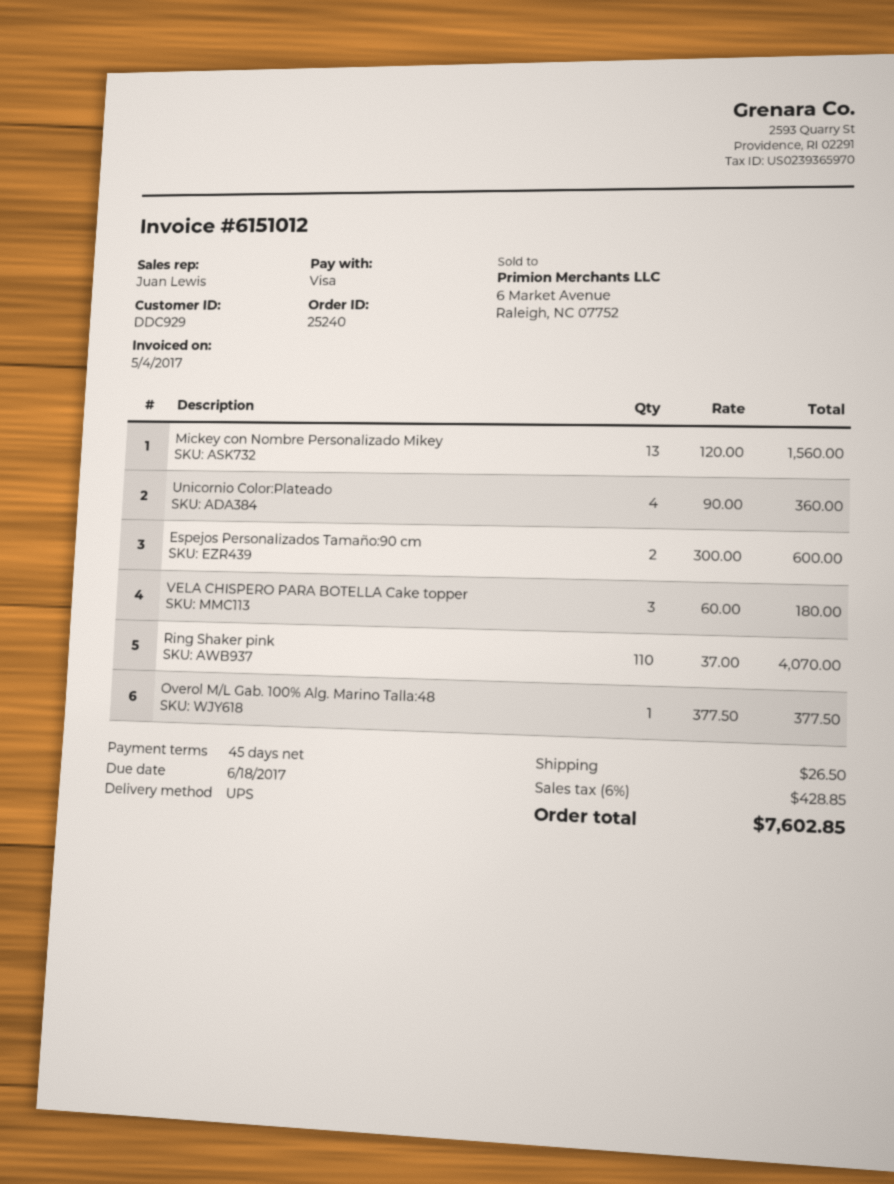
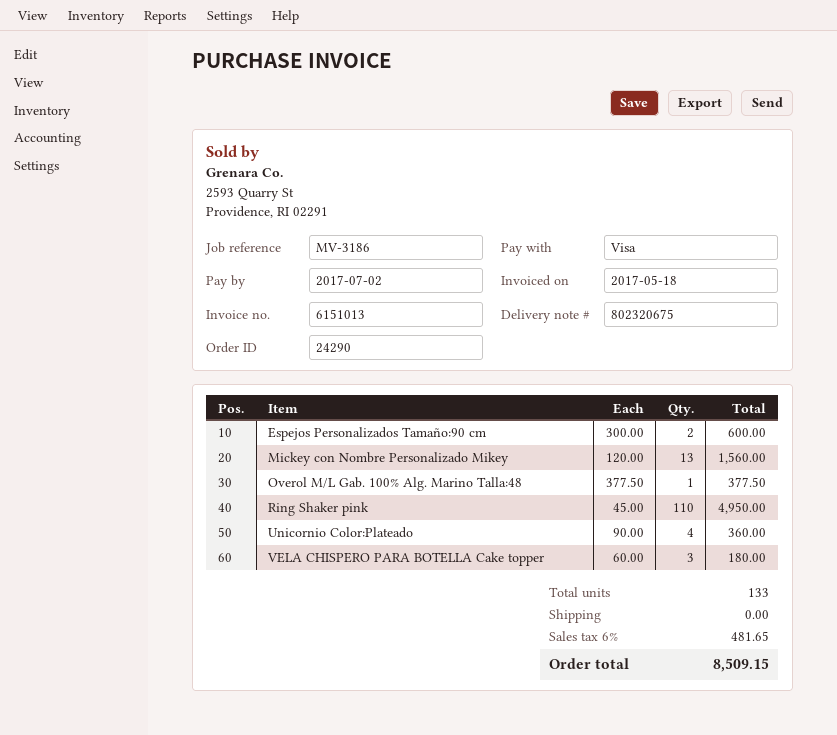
order number: 25240 -> 24290
invoice number: 6151012 -> 6151013
invoice date: 2017-05-04 -> 2017-05-18
due date: 2017-06-18 -> 2017-07-02
Ring Shaker pink: 110 x 37.00 = 4070.00 -> 110 x 45.00 = 4950.00
shipping: 26.50 -> 0.00
tax: 6% = 428.85 -> 6% = 481.65
total: 7602.85 -> 8509.15

